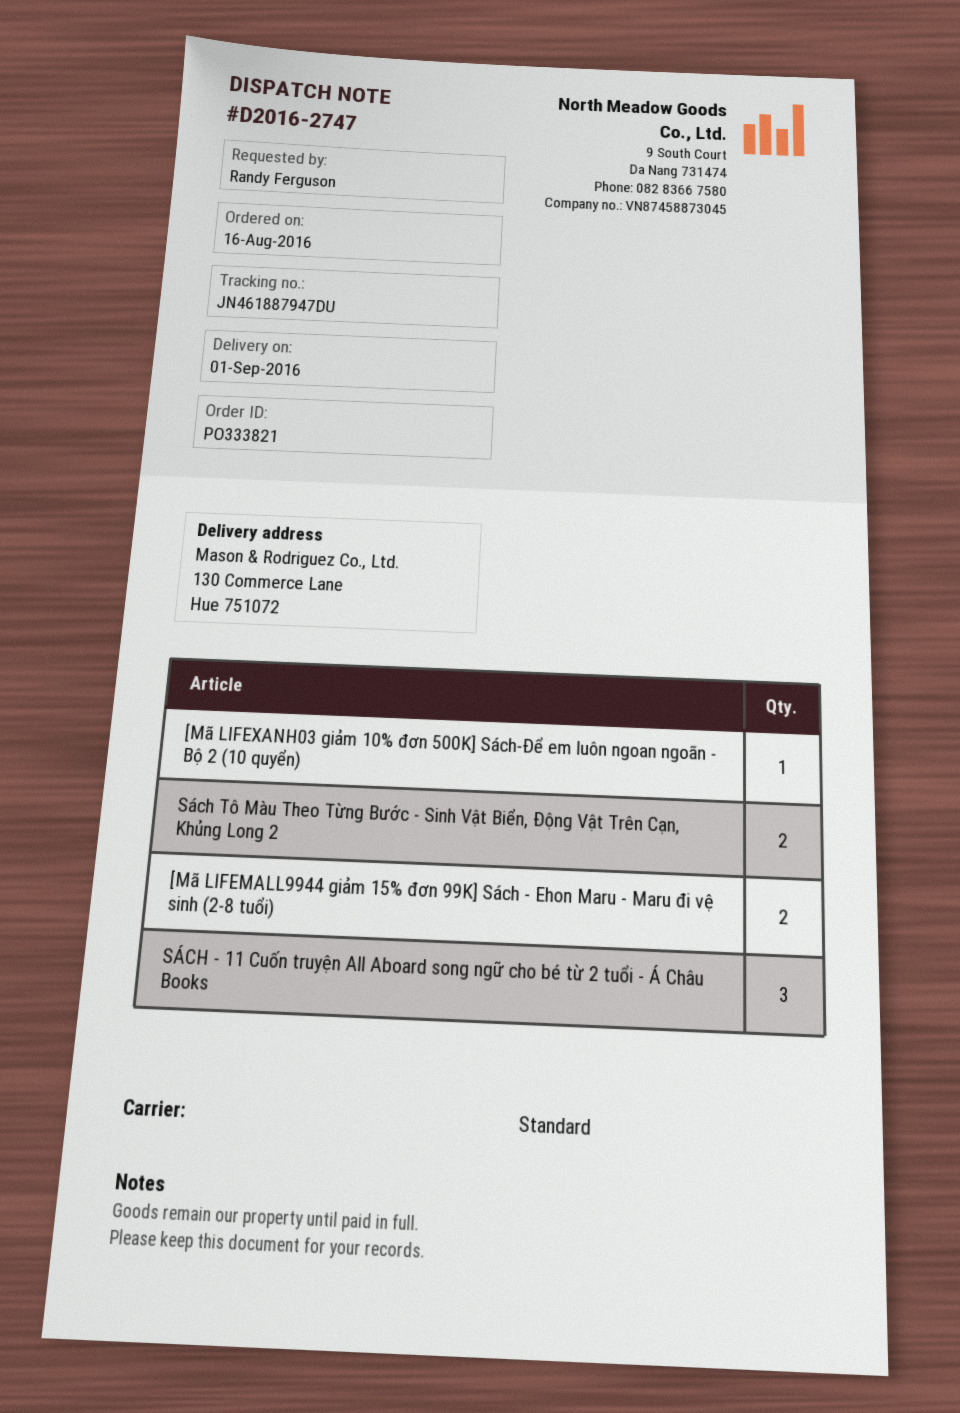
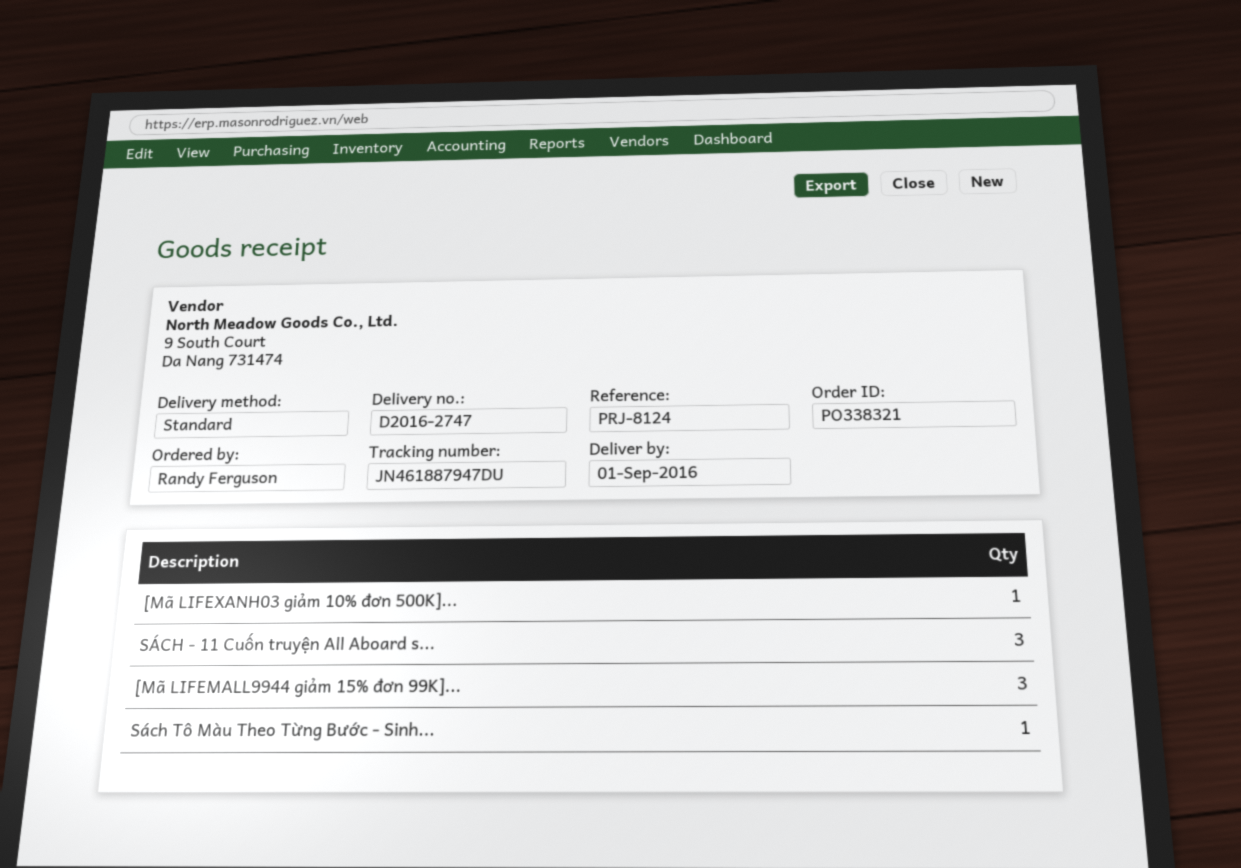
order number: PO333821 -> PO338321
Sách Tô Màu Theo Từng Bước - Sinh Vật Biển, Động Vật Trên Cạn, Khủng Long 2: 2 -> 1
[Mã LIFEMALL9944 giảm 15% đơn 99K] Sách - Ehon Maru - Maru đi vệ sinh (2-8 tuổi): 2 -> 3

